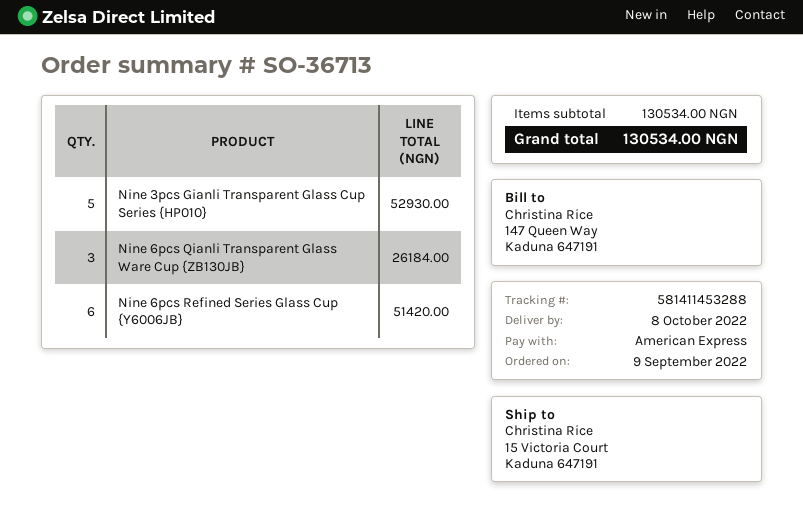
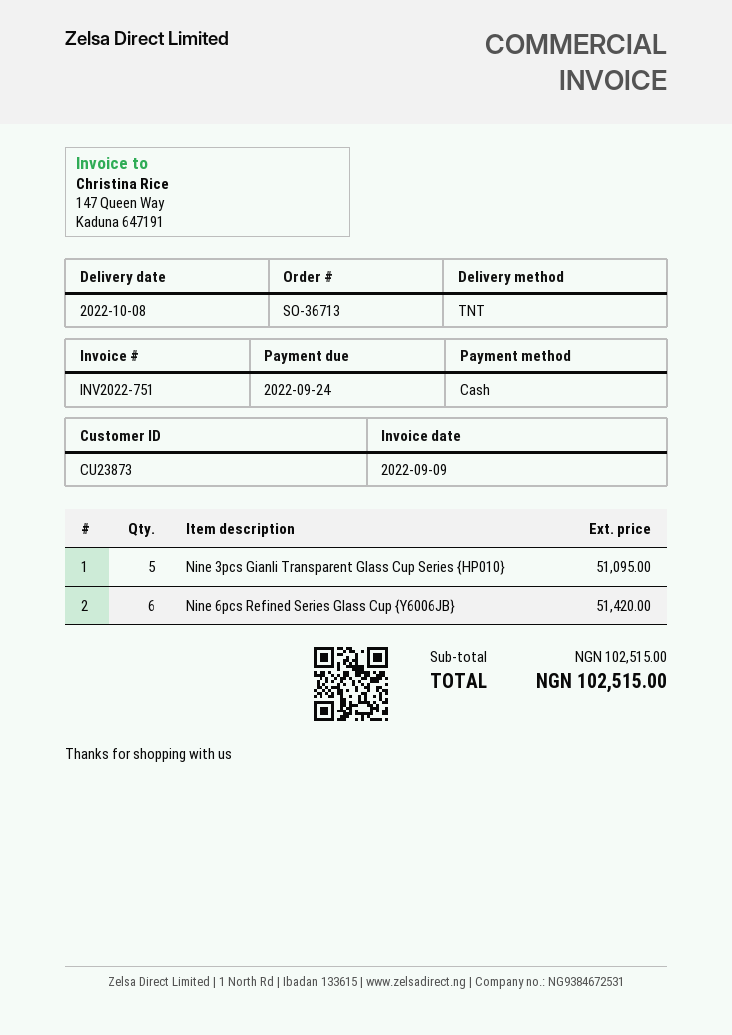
payment method: American Express -> cash
Nine 3pcs Gianli Transparent Glass Cup Series {HP010}: 5 for 52930.00 -> 5 for 51095.00
Nine 6pcs Qianli Transparent Glass Ware Cup {ZB130JB}: 3 for 26184.00 -> none
subtotal: 130534.00 -> 102515.00
total: 130534.00 -> 102515.00

